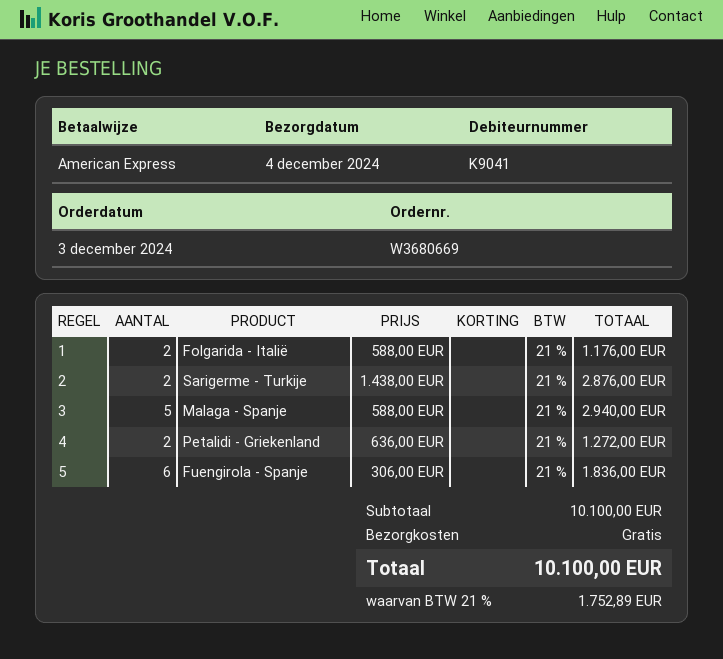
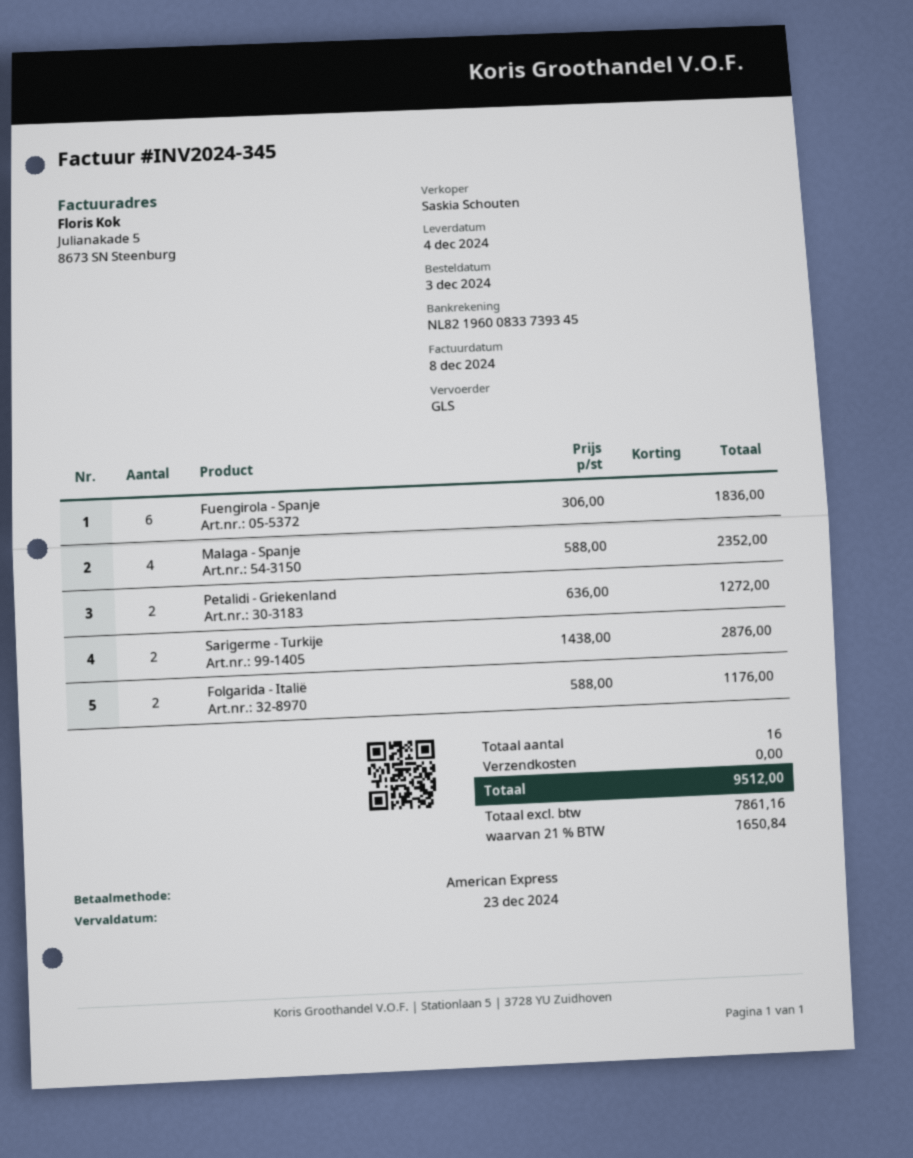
Malaga - Spanje: 5 x 588.00 = 2940.00 -> 4 x 588.00 = 2352.00
tax: 21% = 1752.89 -> 21% = 1650.84
total: 10100.00 -> 9512.00

